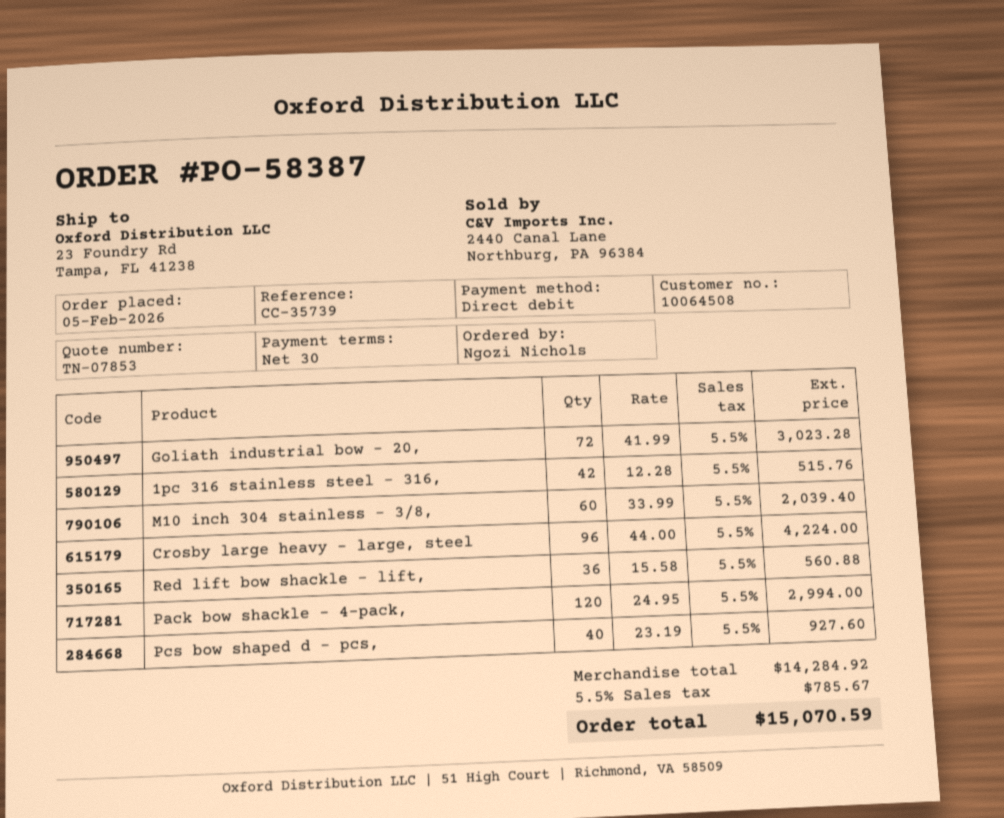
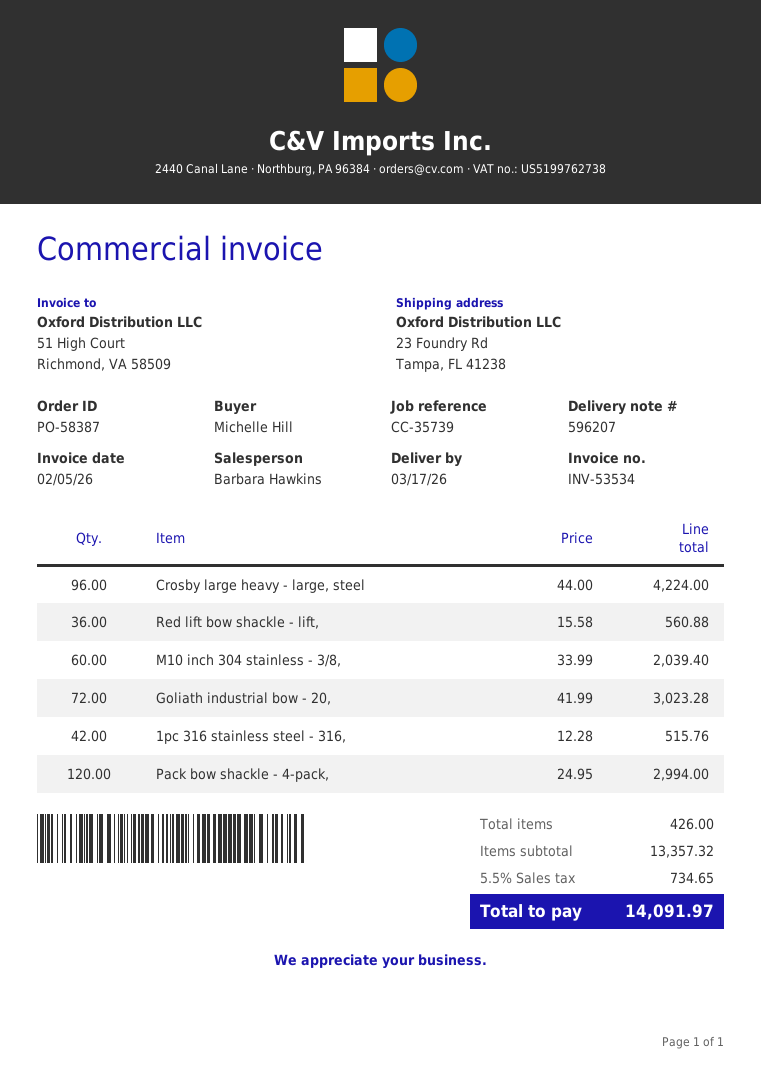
ordered by: Ngozi Nichols -> Michelle Hill
Pcs bow shaped d - pcs,: 40 x 23.19 = 927.60 -> none
subtotal: 14284.92 -> 13357.32
tax: 5.5% = 785.67 -> 5.5% = 734.65
total: 15070.59 -> 14091.97

